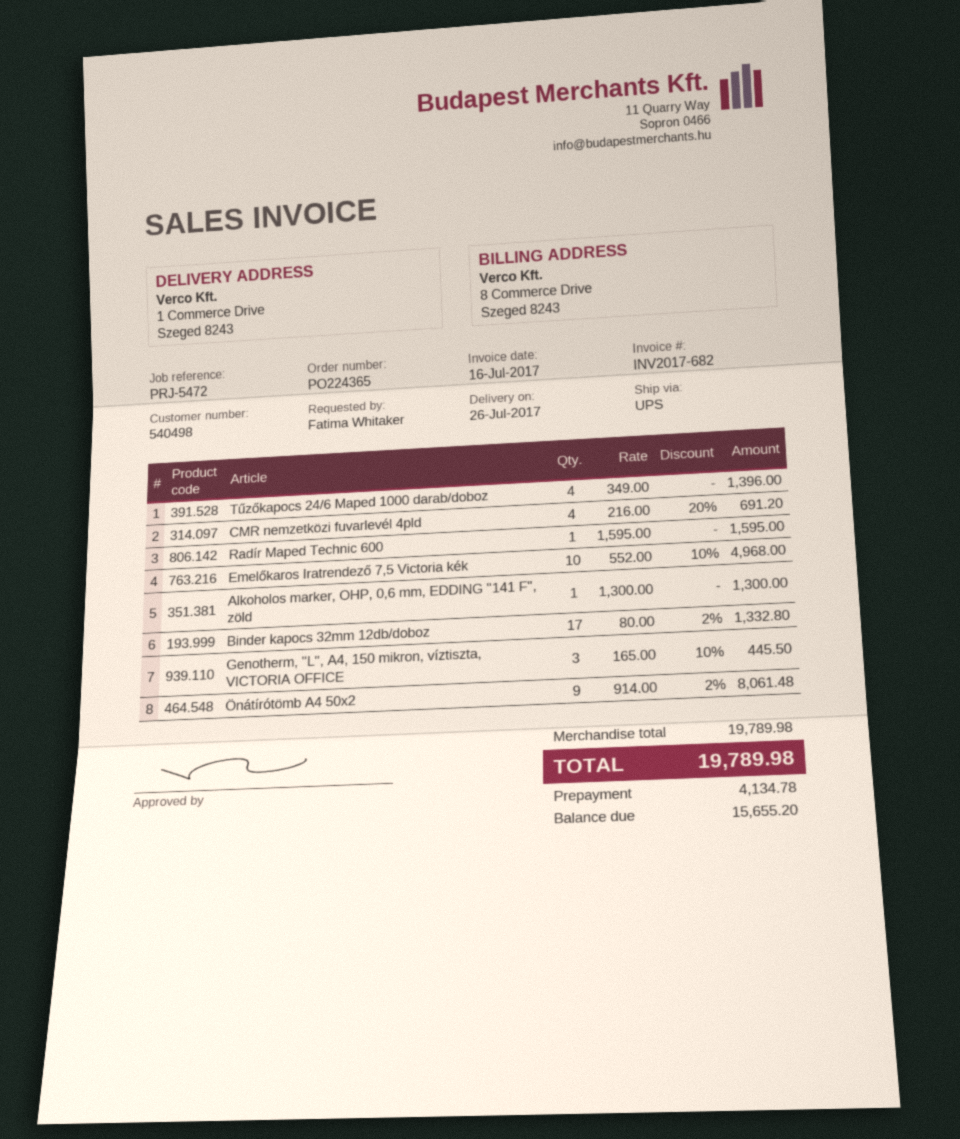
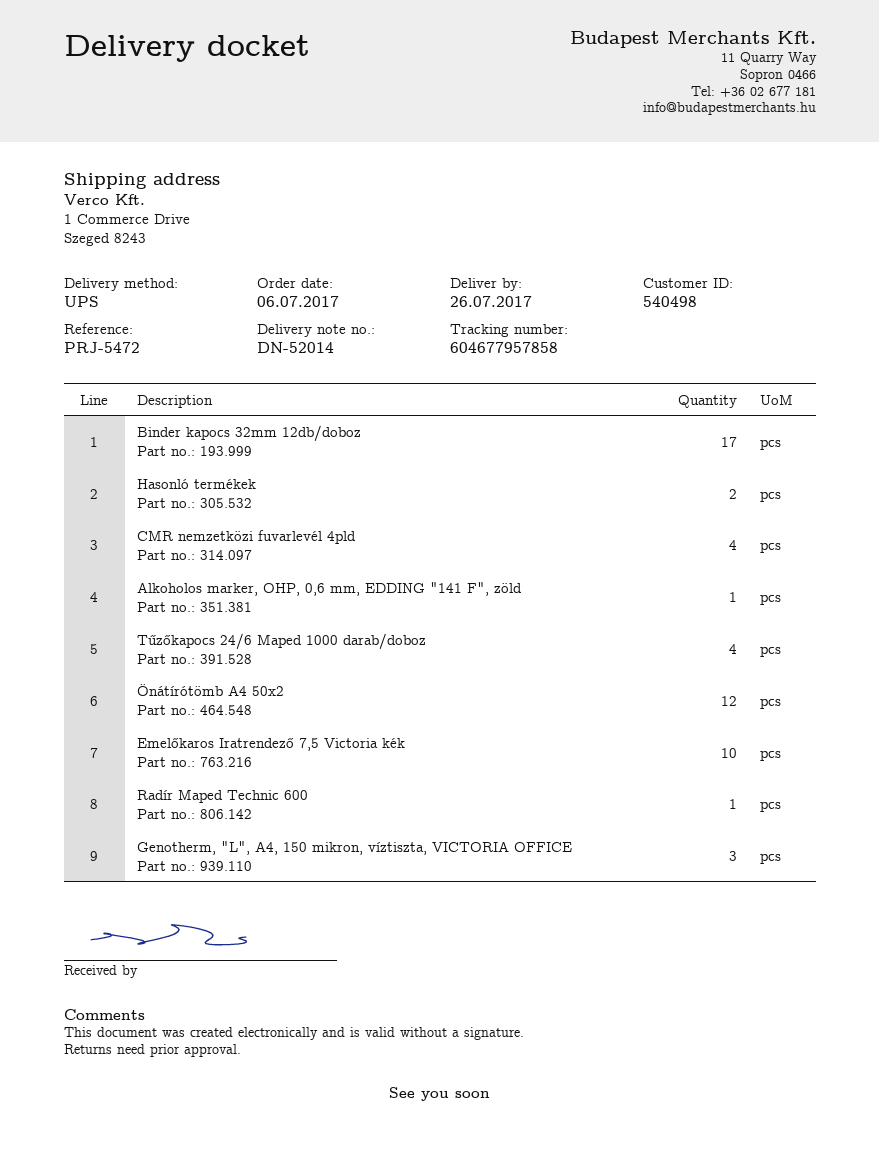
Önátírótömb A4 50x2: 9 -> 12
Hasonló termékek: none -> 2

